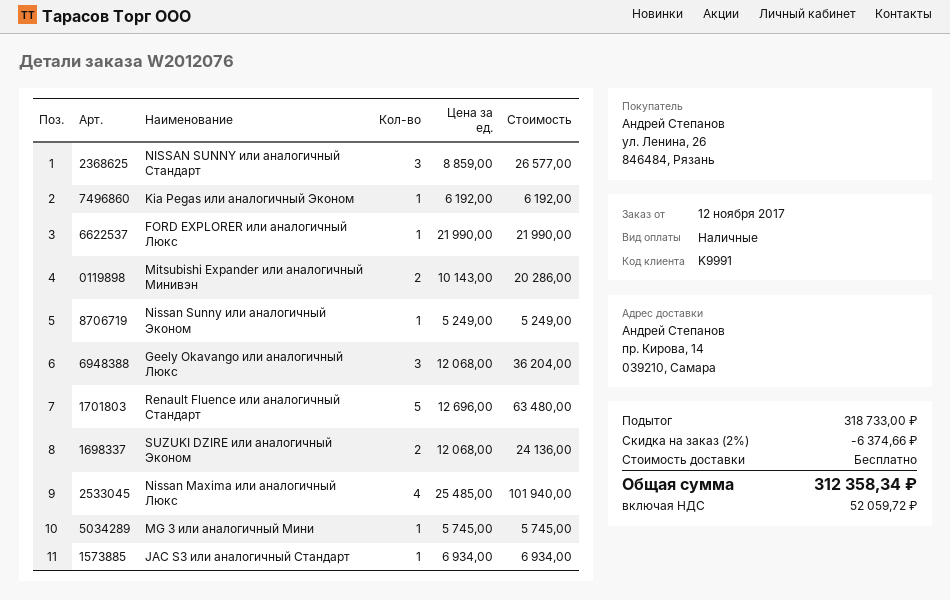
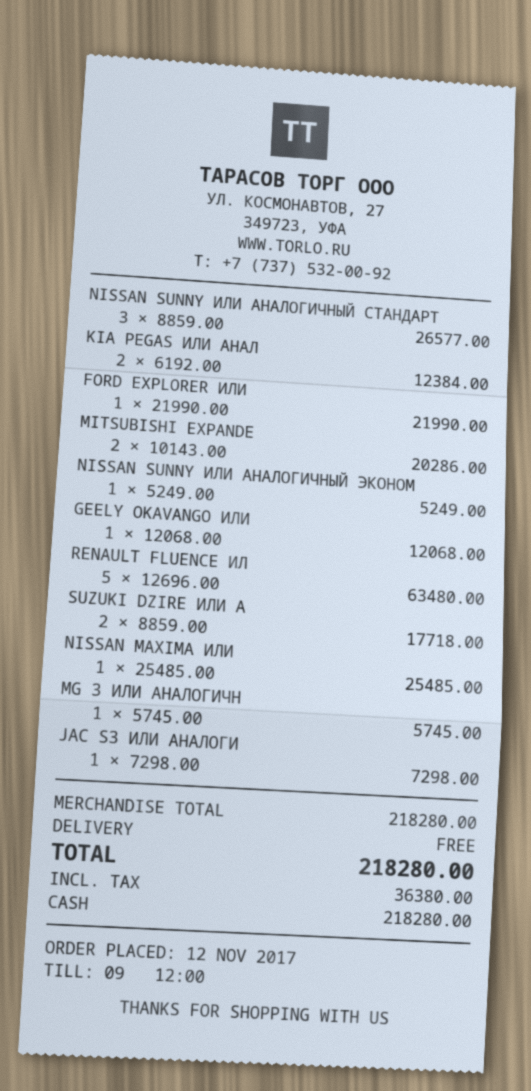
Kia Pegas или аналогичный Эконом: 1 x 6192.00 = 6192.00 -> 2 x 6192.00 = 12384.00
Geely Okavango или аналогичный Люкс: 3 x 12068.00 = 36204.00 -> 1 x 12068.00 = 12068.00
SUZUKI DZIRE или аналогичный Эконом: 2 x 12068.00 = 24136.00 -> 2 x 8859.00 = 17718.00
Nissan Maxima или аналогичный Люкс: 4 x 25485.00 = 101940.00 -> 1 x 25485.00 = 25485.00
JAC S3 или аналогичный Стандарт: 1 x 6934.00 = 6934.00 -> 1 x 7298.00 = 7298.00
subtotal: 318733.00 -> 218280.00
discount: 2% = 6374.66 -> none
tax: 52059.72 -> 36380.00
total: 312358.34 -> 218280.00

